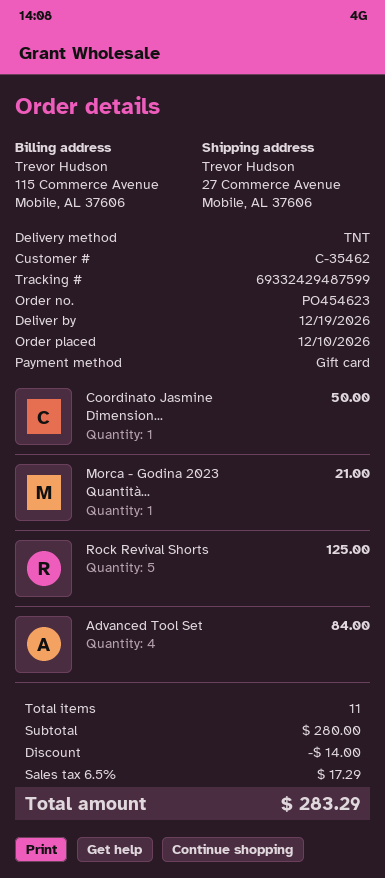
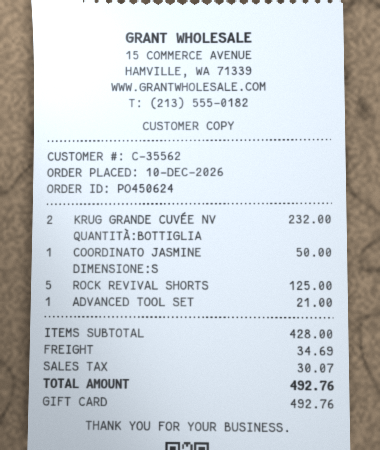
order number: PO454623 -> PO450624
customer number: C-35462 -> C-35562
Morca - Godina 2023 Quantità...: 1 for 21.00 -> none
Advanced Tool Set: 4 for 84.00 -> 1 for 21.00
KRUG GRANDE CUVÉE NV QUANTITÀ:BOTTIGLIA: none -> 2 for 232.00
subtotal: 280.00 -> 428.00
discount: 14.00 -> none
shipping: none -> 34.69
tax: 17.29 -> 30.07
total: 283.29 -> 492.76

